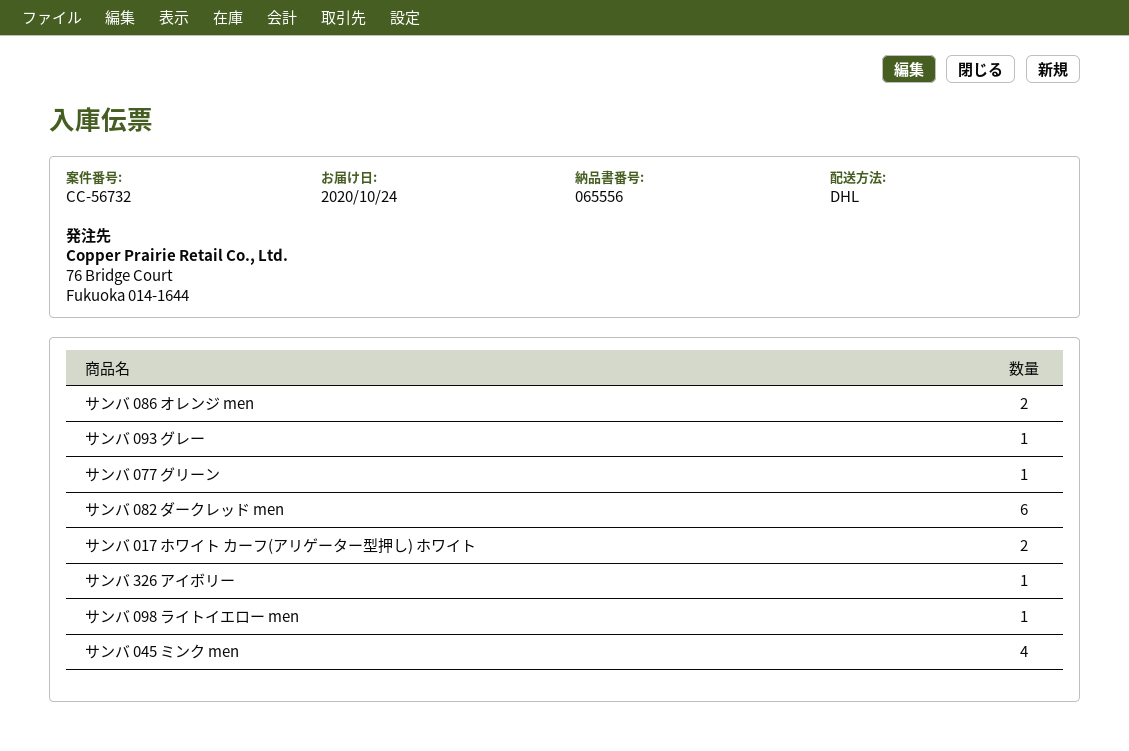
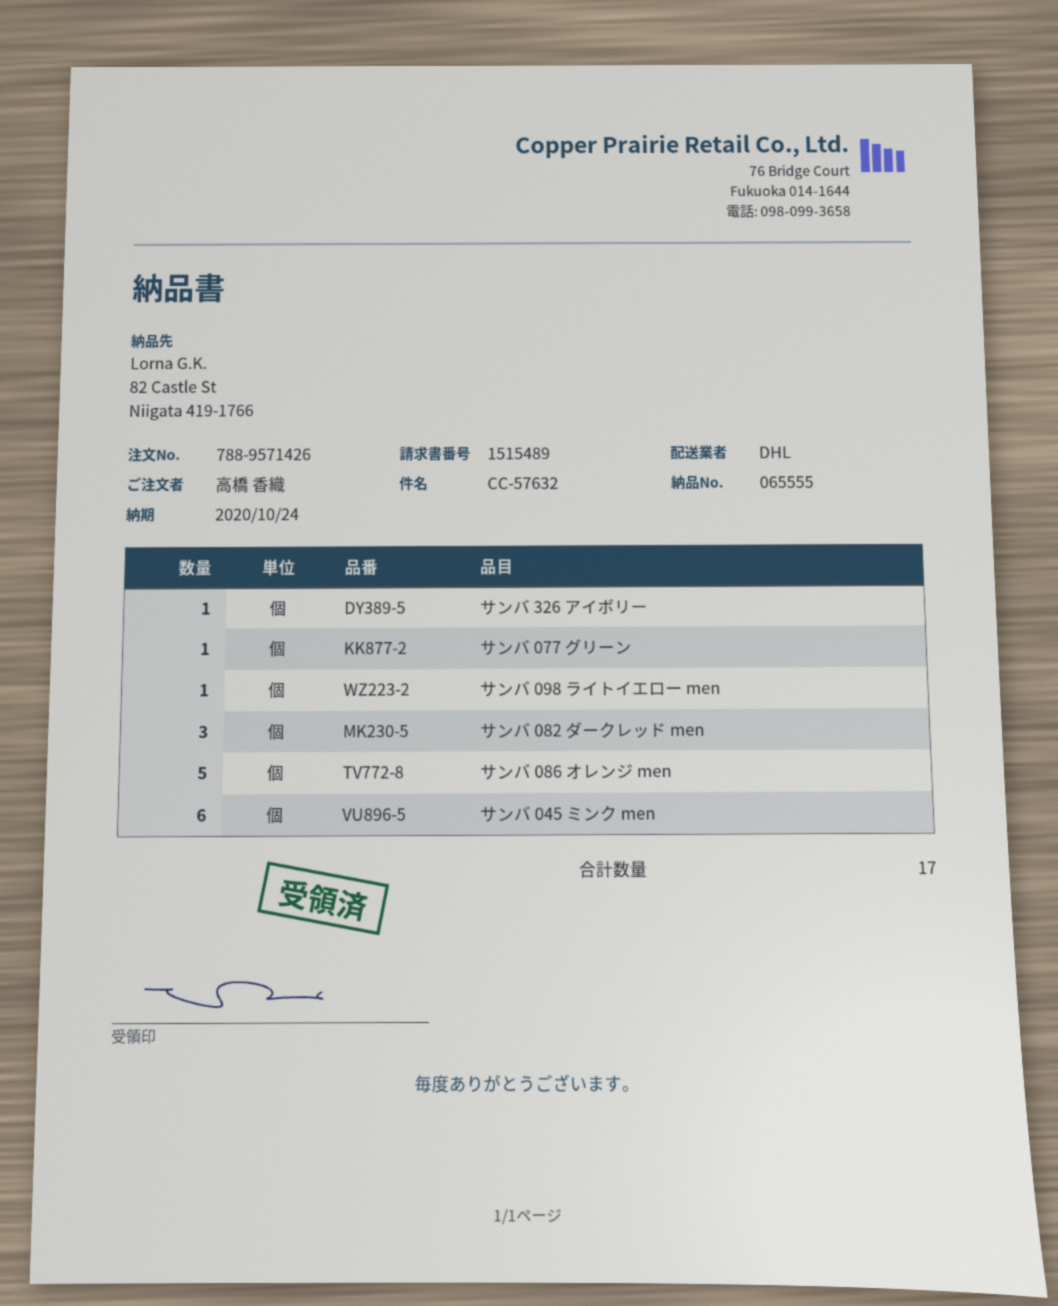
delivery note number: 065556 -> 065555
reference: CC-56732 -> CC-57632
サンバ 086 オレンジ men: 2 -> 5
サンバ 093 グレー: 1 -> none
サンバ 082 ダークレッド men: 6 -> 3
サンバ 017 ホワイト カーフ(アリゲーター型押し) ホワイト: 2 -> none
サンバ 045 ミンク men: 4 -> 6

